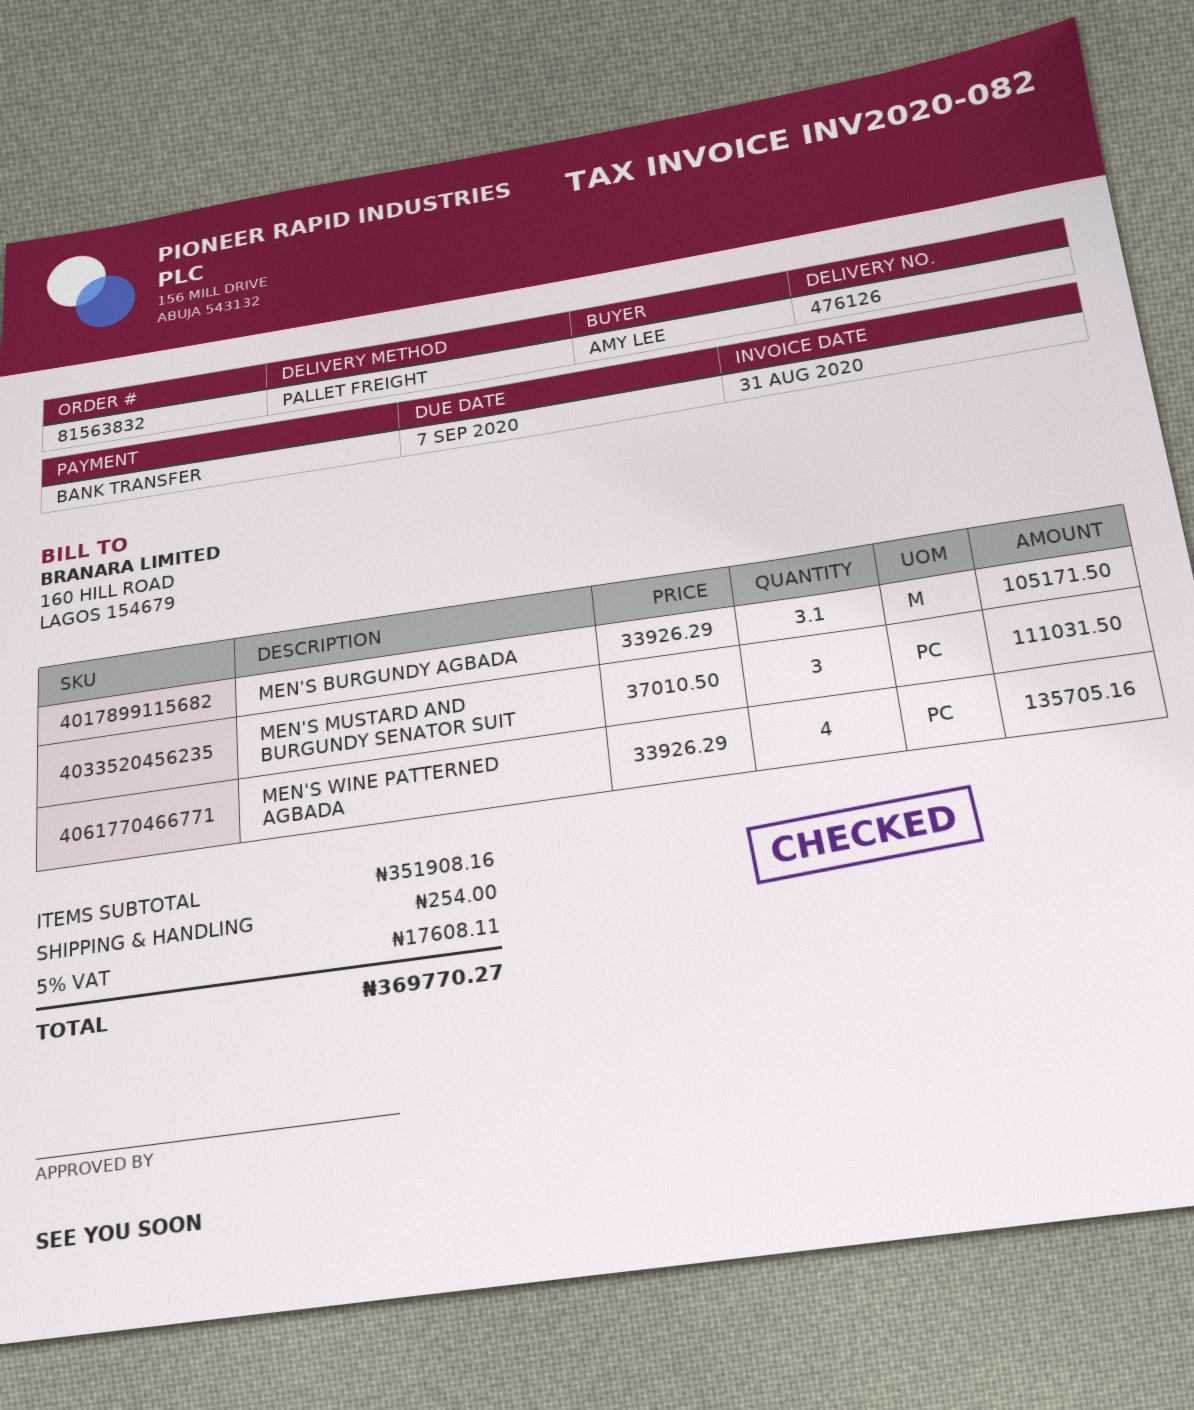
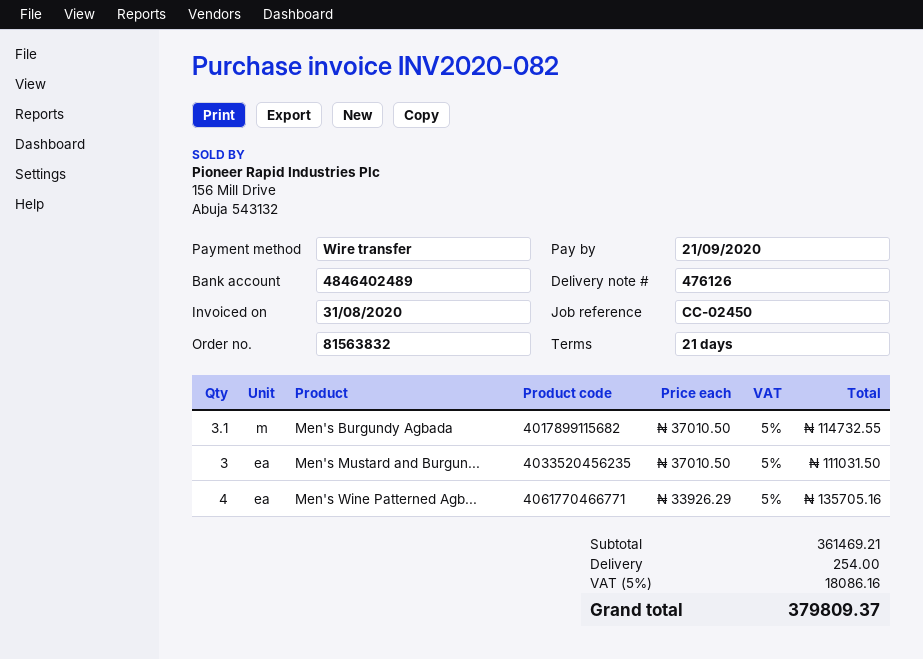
due date: 2020-09-07 -> 2020-09-21
MEN'S BURGUNDY AGBADA: 3.1 x 33926.29 = 105171.50 -> 3.1 x 37010.50 = 114732.55
subtotal: 351908.16 -> 361469.21
tax: 5% = 17608.11 -> 5% = 18086.16
total: 369770.27 -> 379809.37

